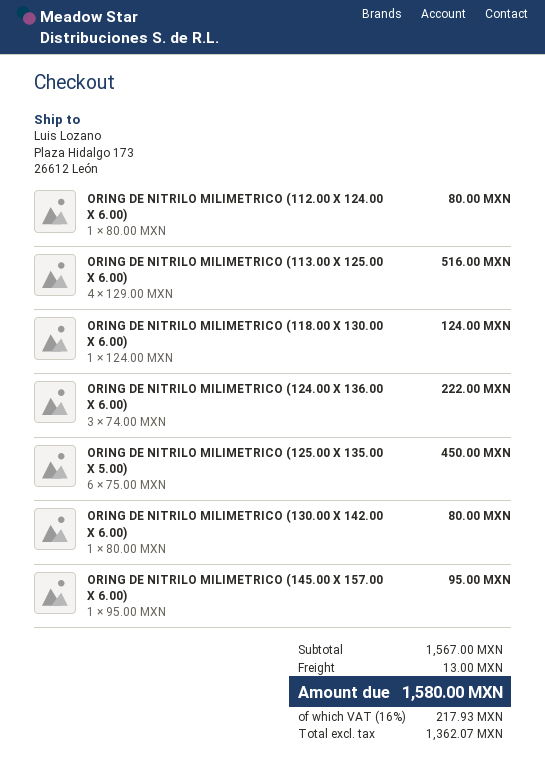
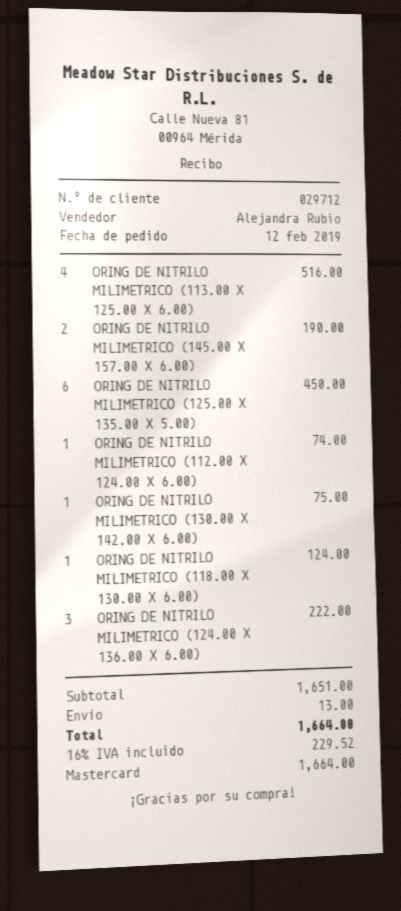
ORING DE NITRILO MILIMETRICO (112.00 X 124.00 X 6.00): 1 for 80.00 -> 1 for 74.00
ORING DE NITRILO MILIMETRICO (130.00 X 142.00 X 6.00): 1 for 80.00 -> 1 for 75.00
ORING DE NITRILO MILIMETRICO (145.00 X 157.00 X 6.00): 1 for 95.00 -> 2 for 190.00
subtotal: 1567.00 -> 1651.00
tax: 16% = 217.93 -> 16% = 229.52
total: 1580.00 -> 1664.00

